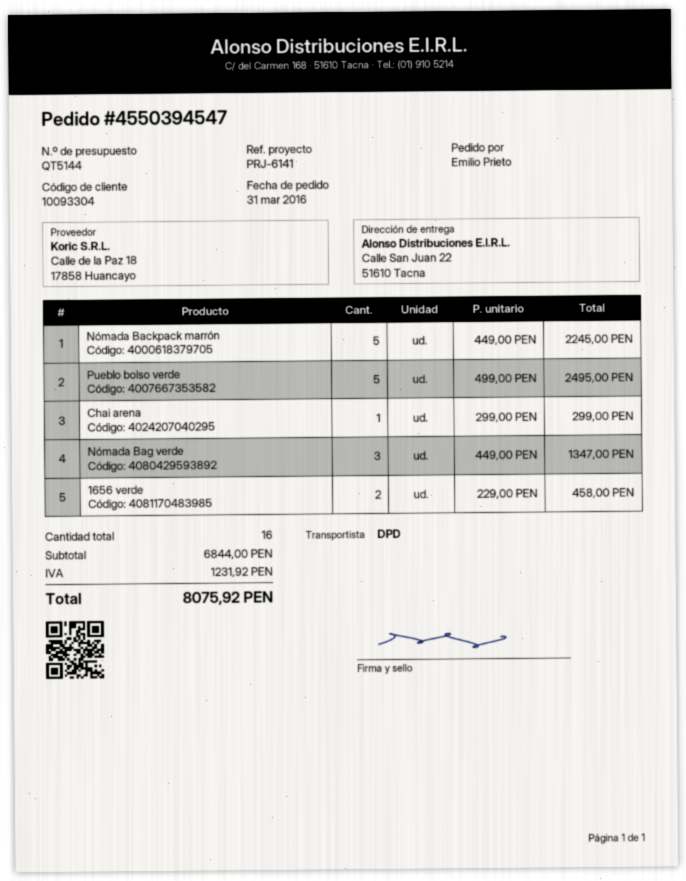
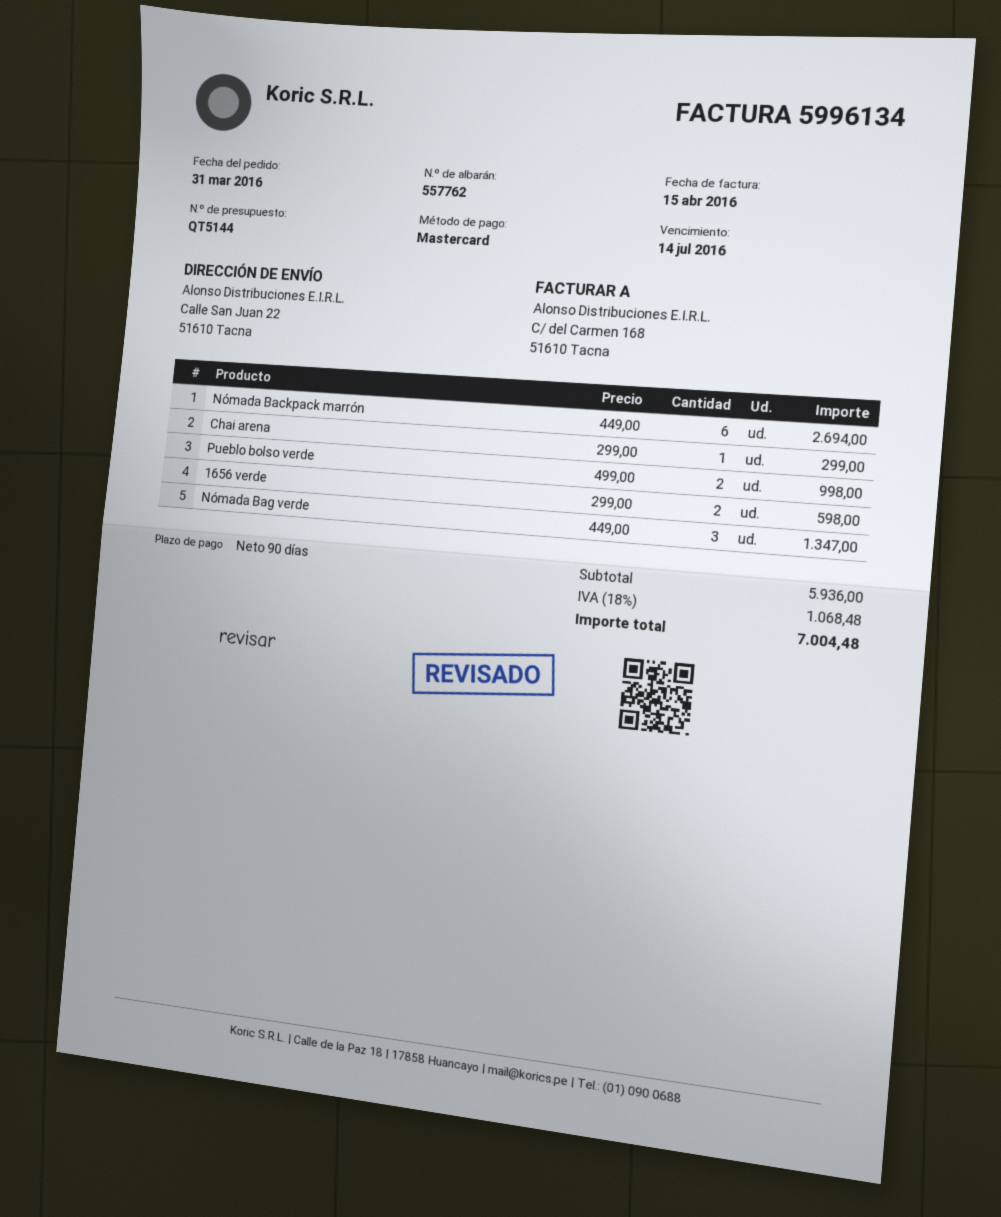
Nómada Backpack marrón: 5 x 449.00 = 2245.00 -> 6 x 449.00 = 2694.00
Pueblo bolso verde: 5 x 499.00 = 2495.00 -> 2 x 499.00 = 998.00
1656 verde: 2 x 229.00 = 458.00 -> 2 x 299.00 = 598.00
subtotal: 6844.00 -> 5936.00
tax: 1231.92 -> 1068.48
total: 8075.92 -> 7004.48

